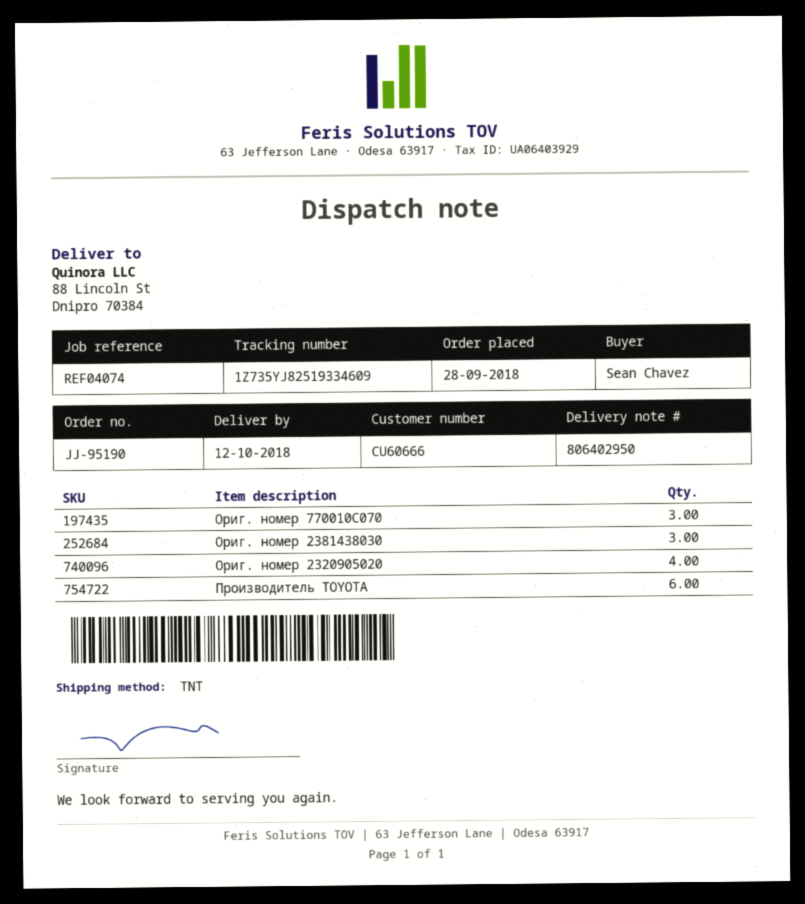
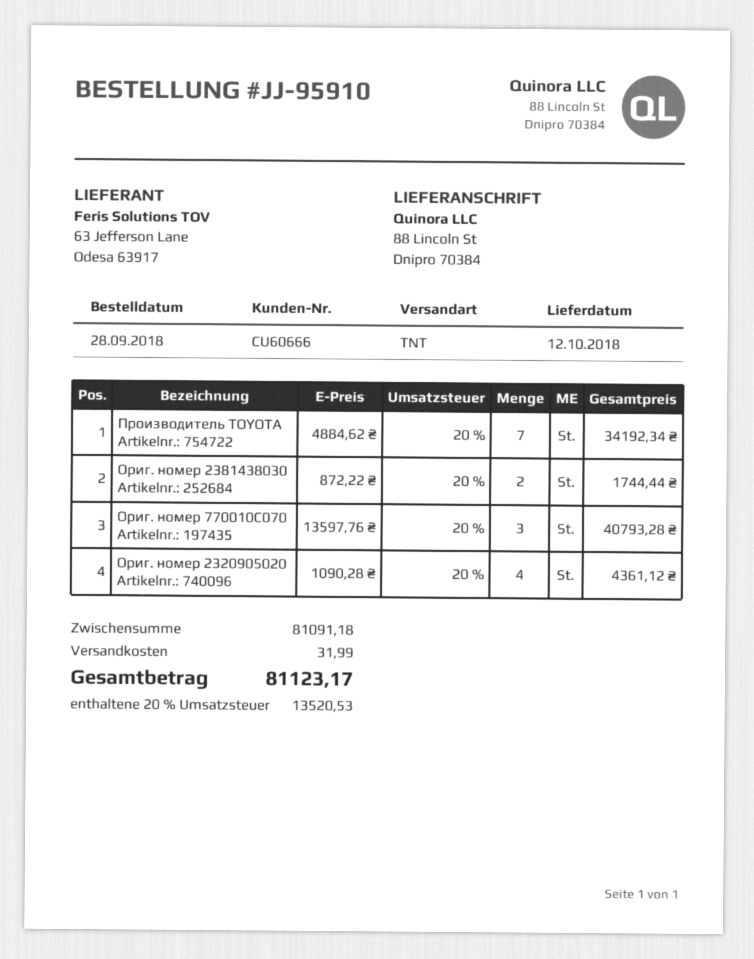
order number: JJ-95190 -> JJ-95910
Ориг. номер 2381438030: 3 -> 2
Производитель TOYOTA: 6 -> 7

